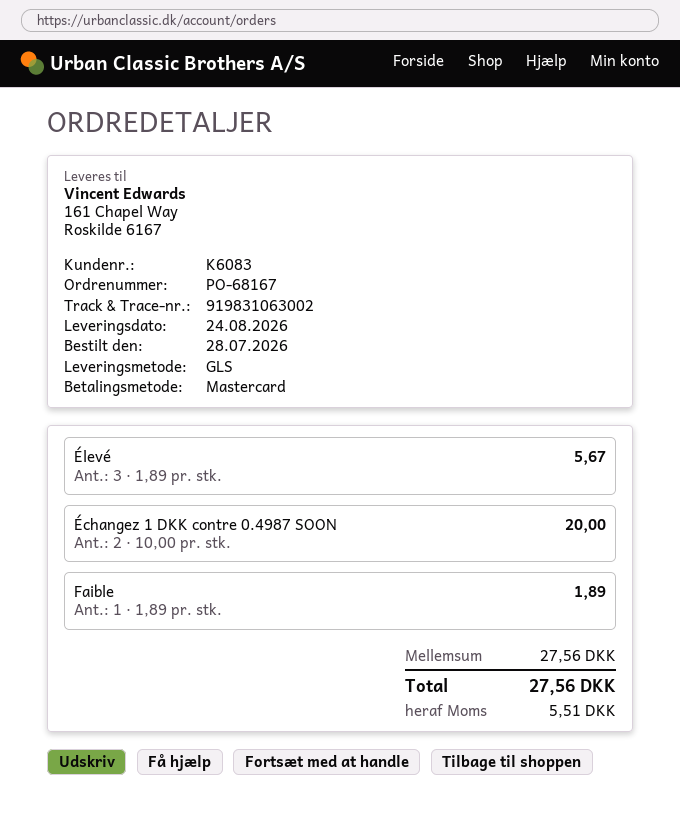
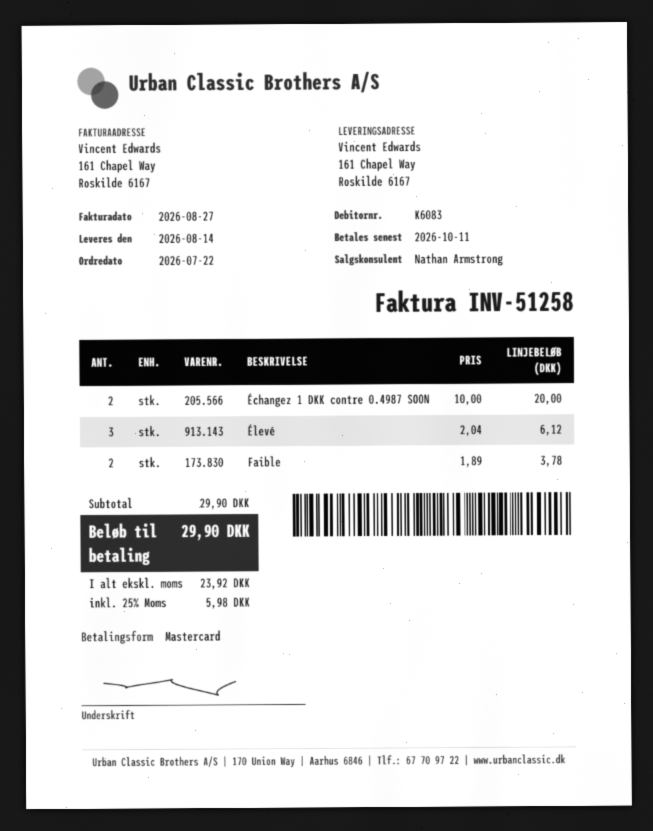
order date: 2026-07-28 -> 2026-07-22
delivery date: 2026-08-24 -> 2026-08-14
Élevé: 3 x 1.89 = 5.67 -> 3 x 2.04 = 6.12
Faible: 1 x 1.89 = 1.89 -> 2 x 1.89 = 3.78
subtotal: 27.56 -> 29.90
tax: 5.51 -> 5.98
total: 27.56 -> 29.90

